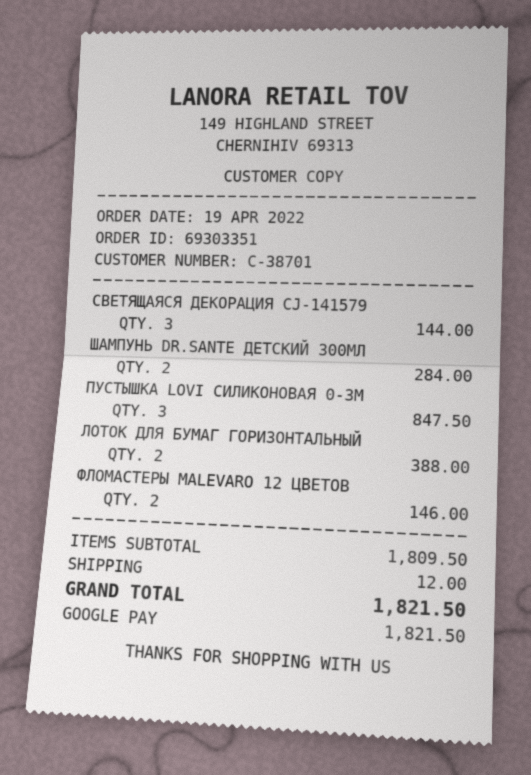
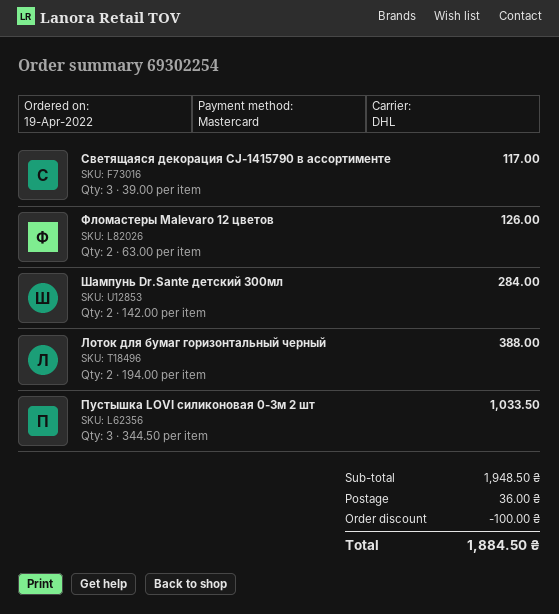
order number: 69303351 -> 69302254
payment method: Google Pay -> Mastercard
СВЕТЯЩАЯСЯ ДЕКОРАЦИЯ CJ-141579: 3 for 144.00 -> 3 for 117.00
ПУСТЫШКА LOVI СИЛИКОНОВАЯ 0-3М: 3 for 847.50 -> 3 for 1033.50
ФЛОМАСТЕРЫ MALEVARO 12 ЦВЕТОВ: 2 for 146.00 -> 2 for 126.00
subtotal: 1809.50 -> 1948.50
discount: none -> 100.00
shipping: 12.00 -> 36.00
total: 1821.50 -> 1884.50

